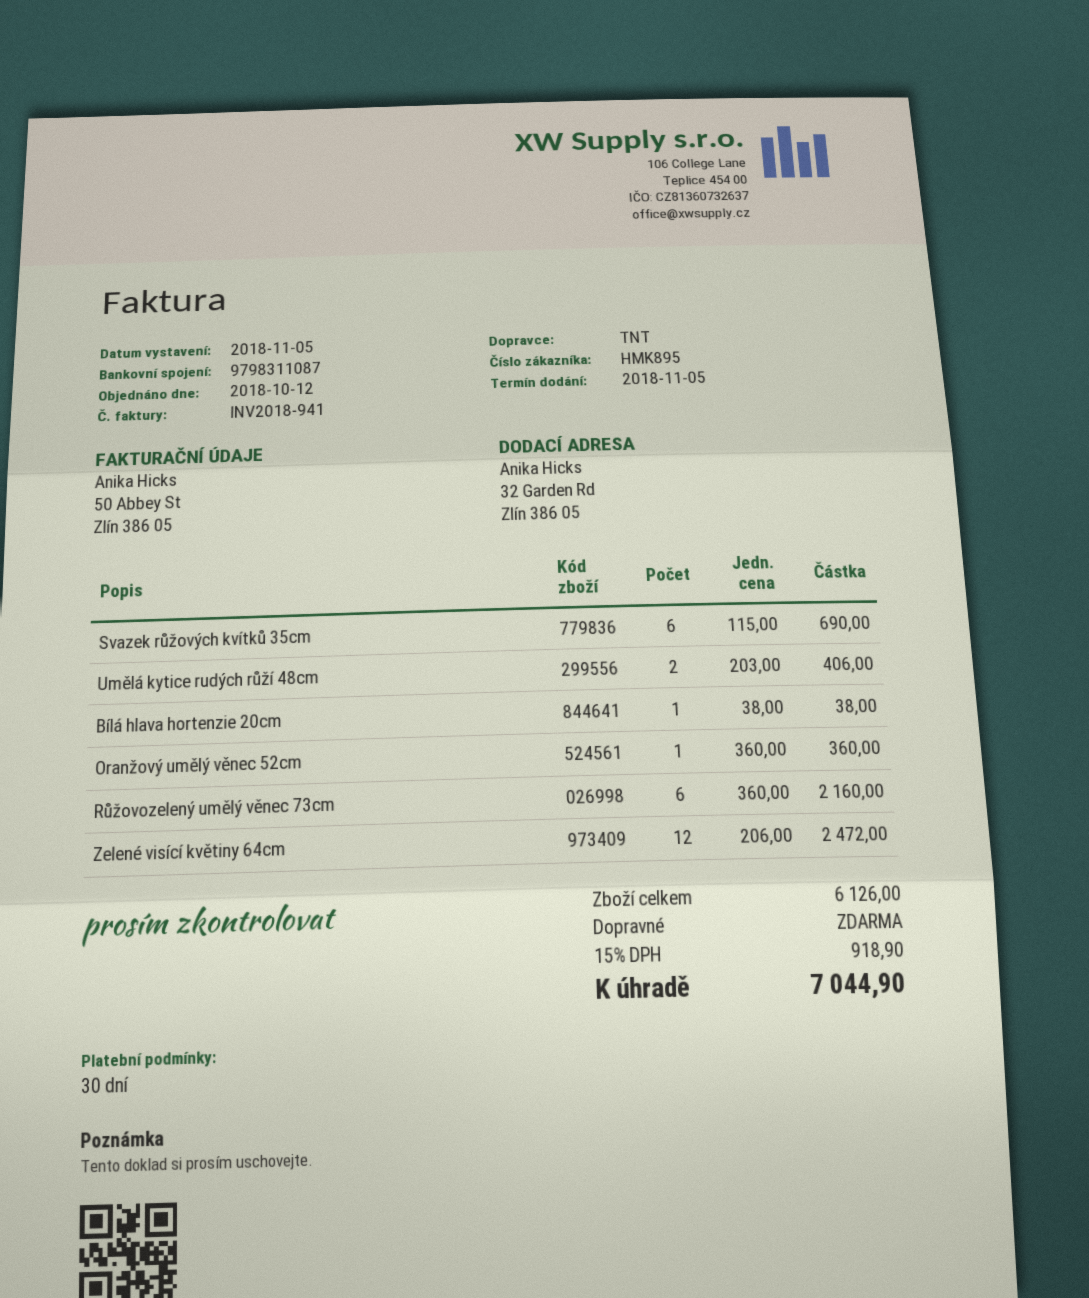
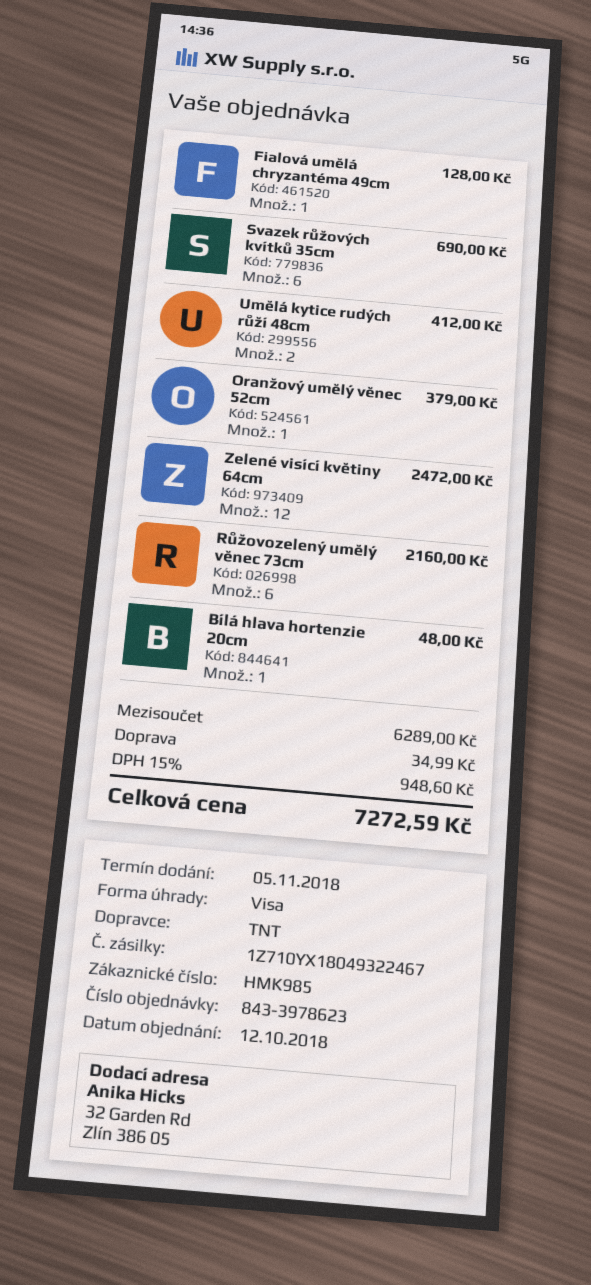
customer number: HMK895 -> HMK985
Umělá kytice rudých růží 48cm: 2 for 406.00 -> 2 for 412.00
Bílá hlava hortenzie 20cm: 1 for 38.00 -> 1 for 48.00
Oranžový umělý věnec 52cm: 1 for 360.00 -> 1 for 379.00
Fialová umělá chryzantéma 49cm: none -> 1 for 128.00
subtotal: 6126.00 -> 6289.00
shipping: 0.00 -> 34.99
tax: 15% = 918.90 -> 15% = 948.60
total: 7044.90 -> 7272.59

